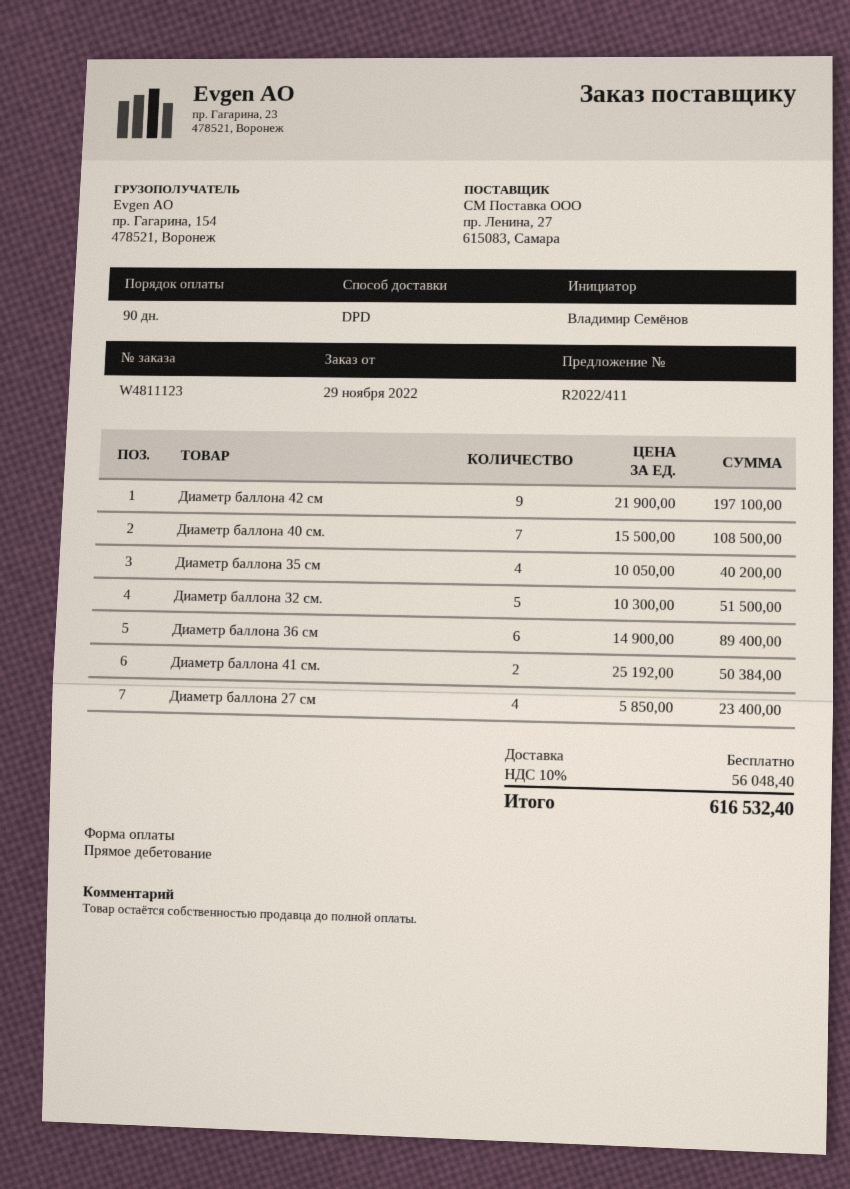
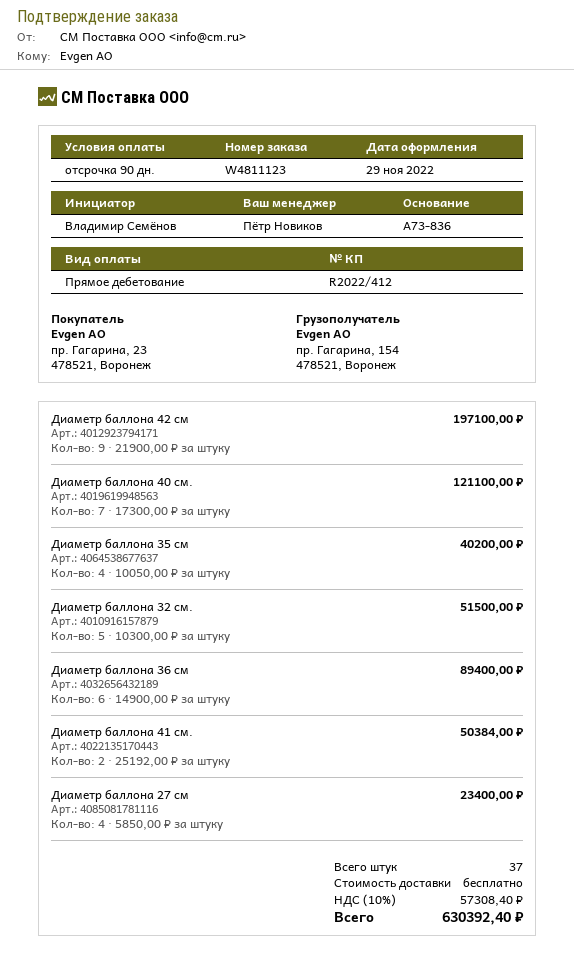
quote number: R2022/411 -> R2022/412
Диаметр баллона 40 см.: 7 x 15500.00 = 108500.00 -> 7 x 17300.00 = 121100.00
tax: 10% = 56048.40 -> 10% = 57308.40
total: 616532.40 -> 630392.40

